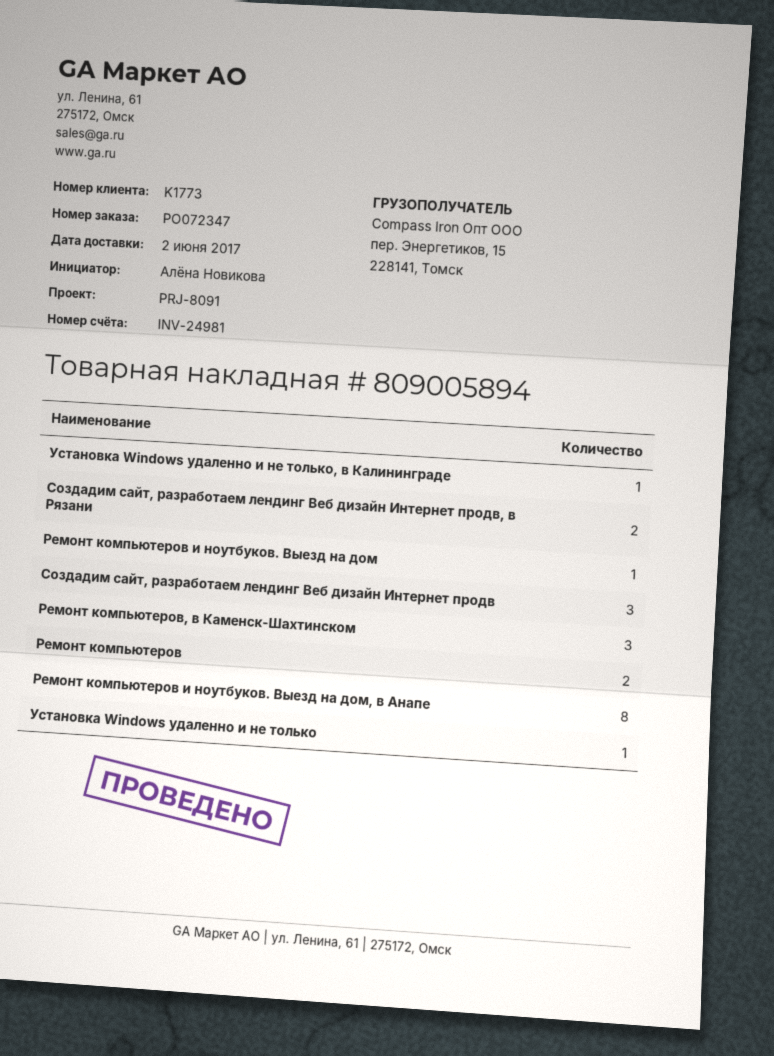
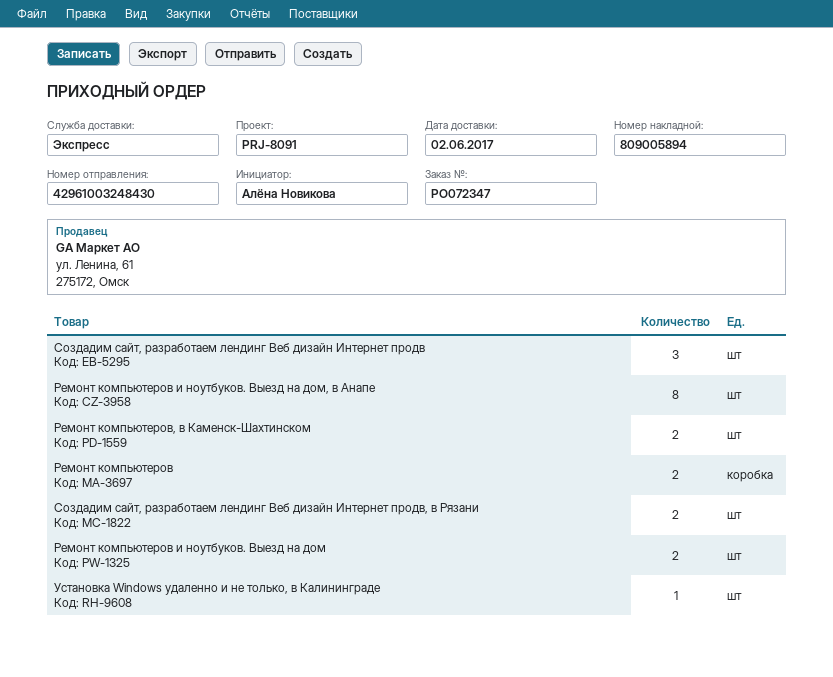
Ремонт компьютеров и ноутбуков. Выезд на дом: 1 -> 2
Ремонт компьютеров, в Каменск-Шахтинском: 3 -> 2
Установка Windows удаленно и не только: 1 -> none

